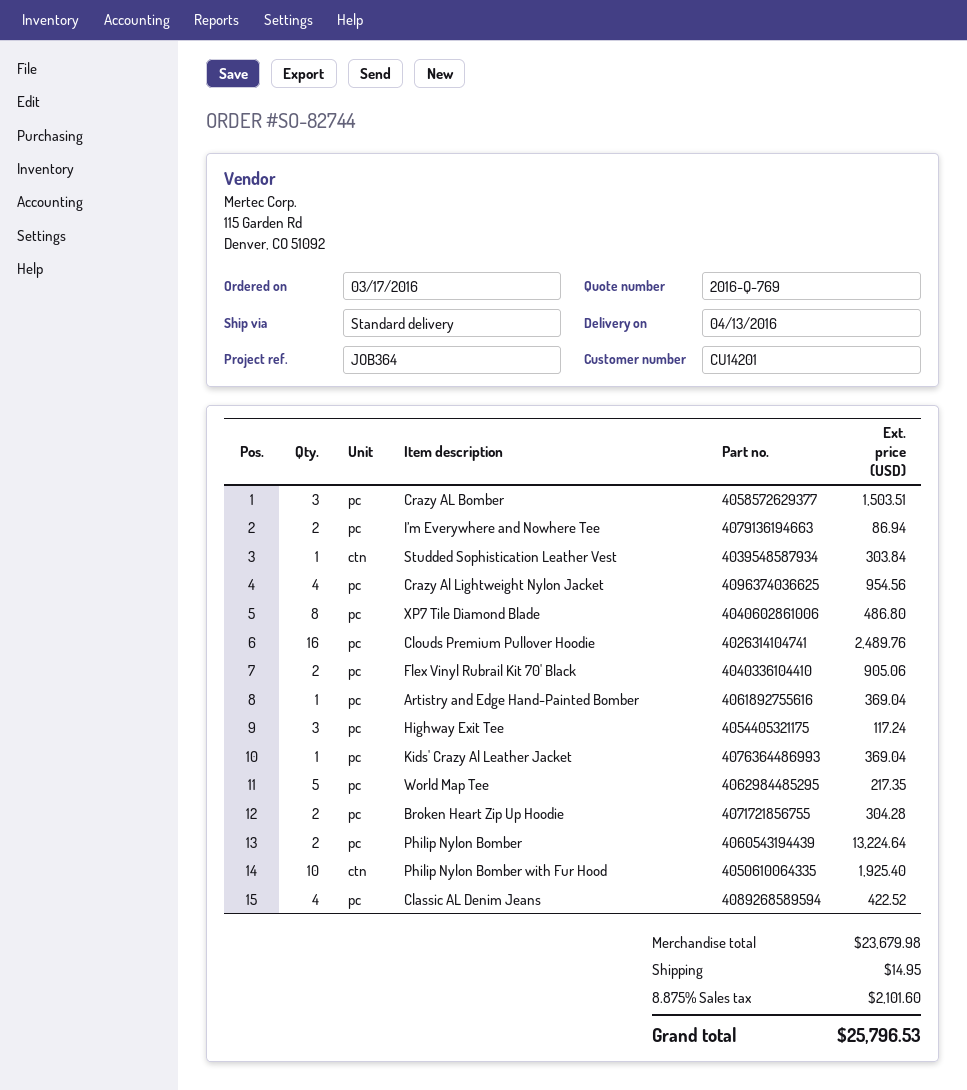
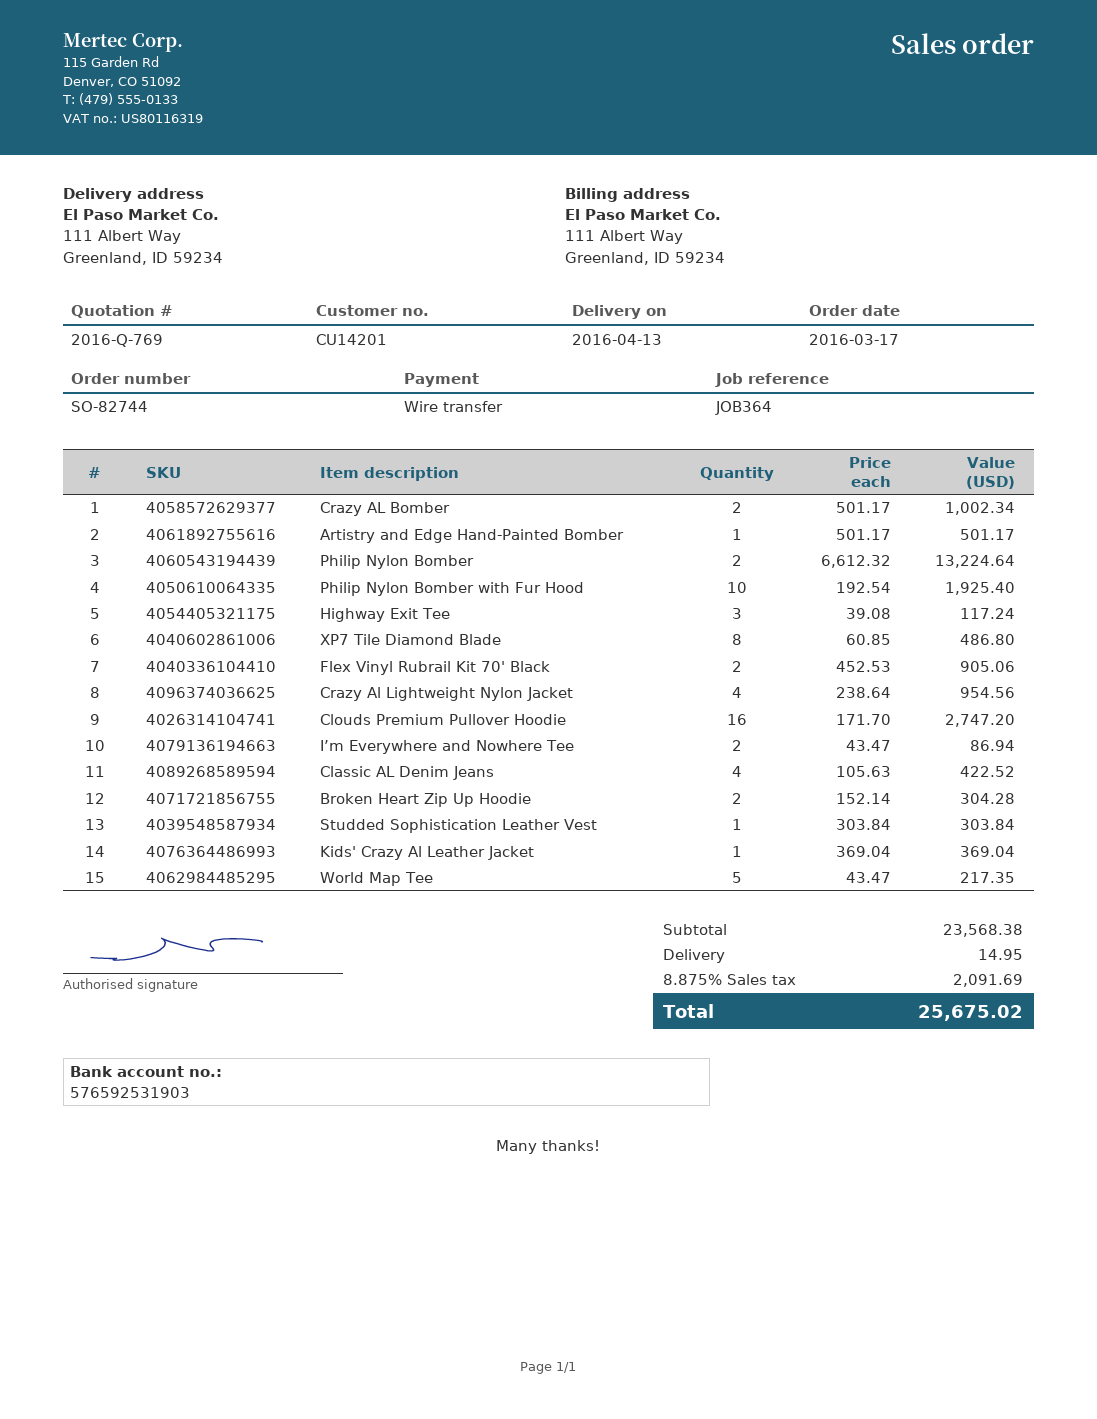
Crazy AL Bomber: 3 for 1503.51 -> 2 for 1002.34
Clouds Premium Pullover Hoodie: 16 for 2489.76 -> 16 for 2747.20
Artistry and Edge Hand-Painted Bomber: 1 for 369.04 -> 1 for 501.17
subtotal: 23679.98 -> 23568.38
tax: 8.875% = 2101.60 -> 8.875% = 2091.69
total: 25796.53 -> 25675.02

